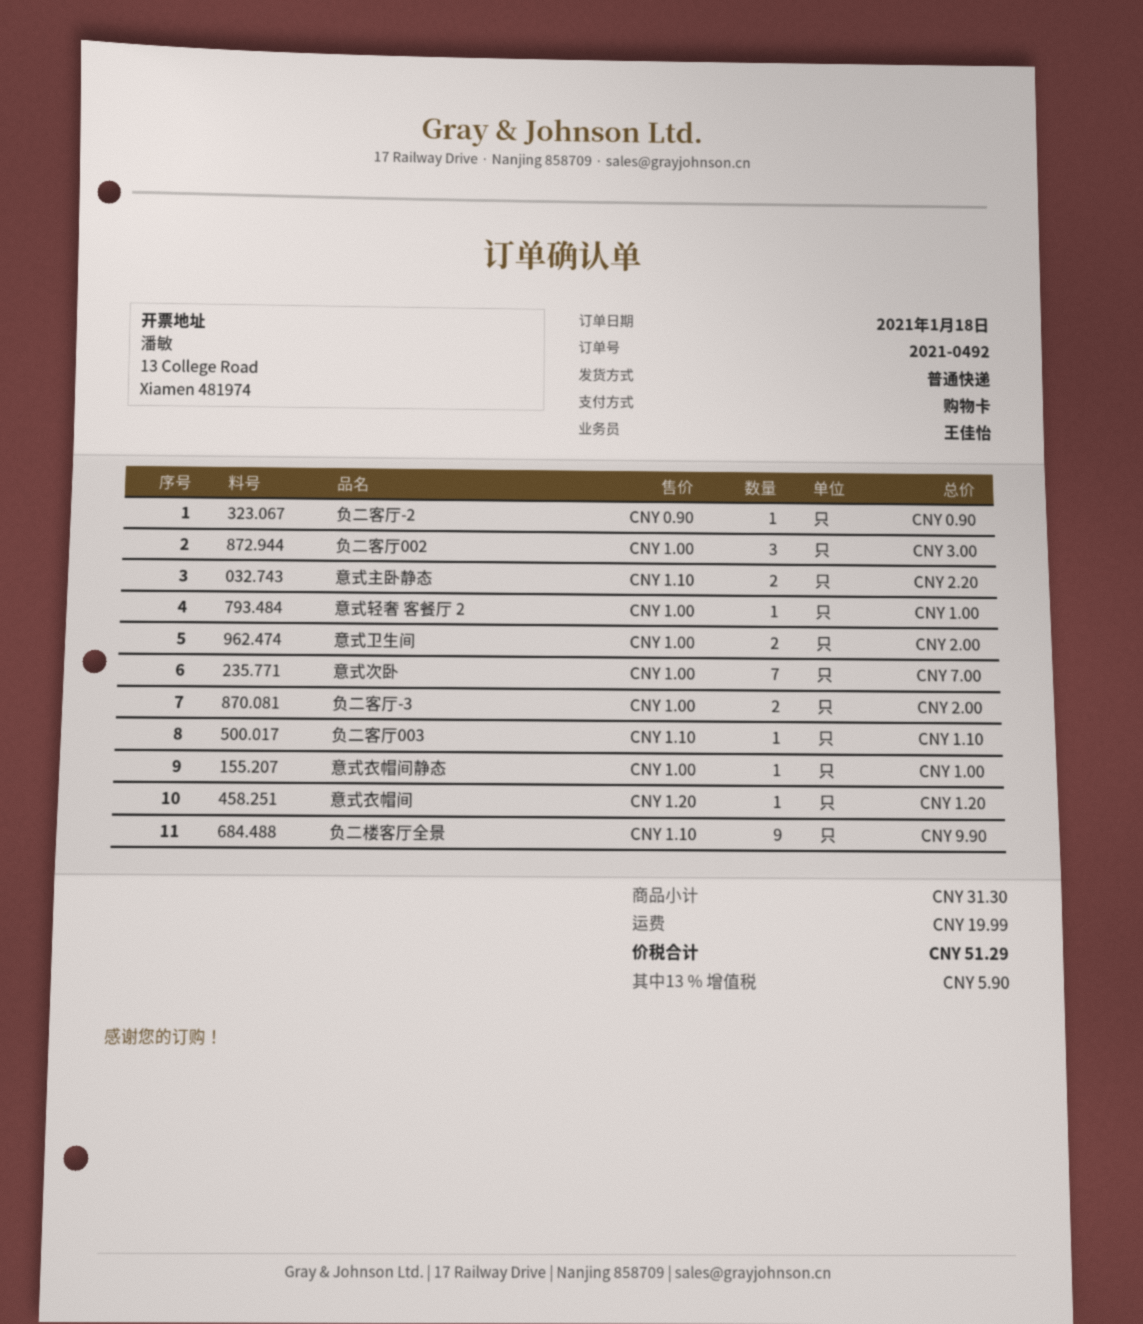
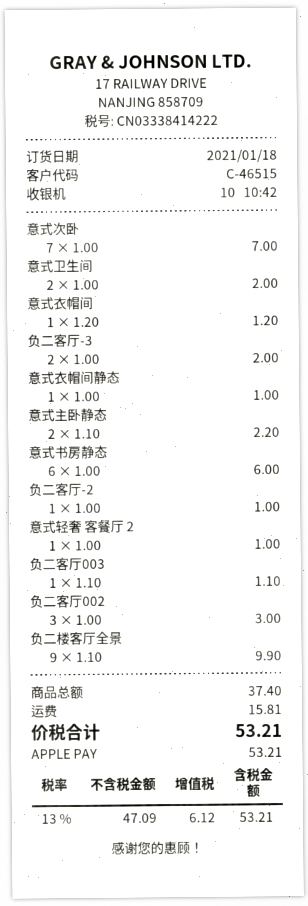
payment method: gift card -> Apple Pay
负二客厅-2: 1 x 0.90 = 0.90 -> 1 x 1.00 = 1.00
意式书房静态: none -> 6 x 1.00 = 6.00
subtotal: 31.30 -> 37.40
shipping: 19.99 -> 15.81
tax: 13% = 5.90 -> 13% = 6.12
total: 51.29 -> 53.21

